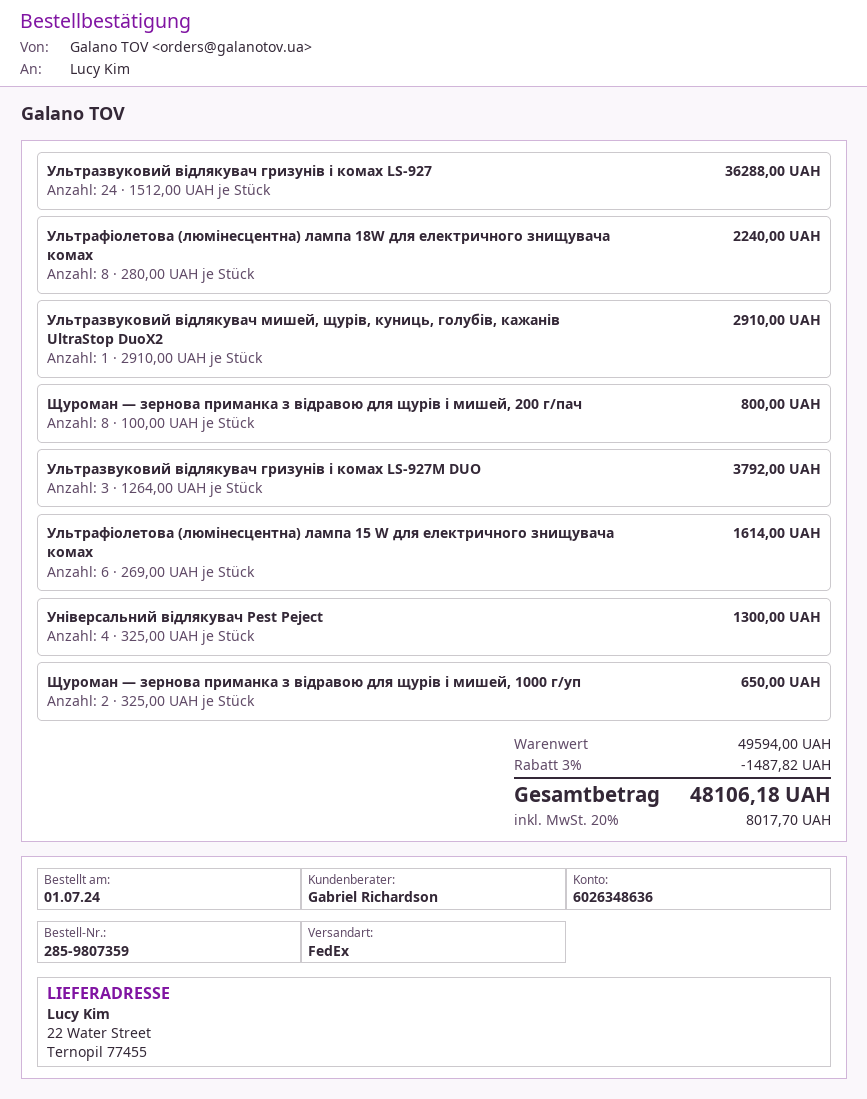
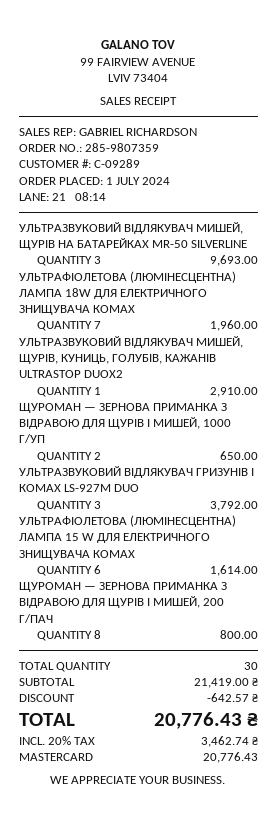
Ультразвуковий відлякувач гризунів і комах LS-927: 24 for 36288.00 -> none
Ультрафіолетова (люмінесцентна) лампа 18W для електричного знищувача комах: 8 for 2240.00 -> 7 for 1960.00
Універсальний відлякувач Pest Peject: 4 for 1300.00 -> none
УЛЬТРАЗВУКОВИЙ ВІДЛЯКУВАЧ МИШЕЙ, ЩУРІВ НА БАТАРЕЙКАХ MR-50 SILVERLINE: none -> 3 for 9693.00
subtotal: 49594.00 -> 21419.00
discount: 1487.82 -> 642.57
tax: 20% = 8017.70 -> 20% = 3462.74
total: 48106.18 -> 20776.43

